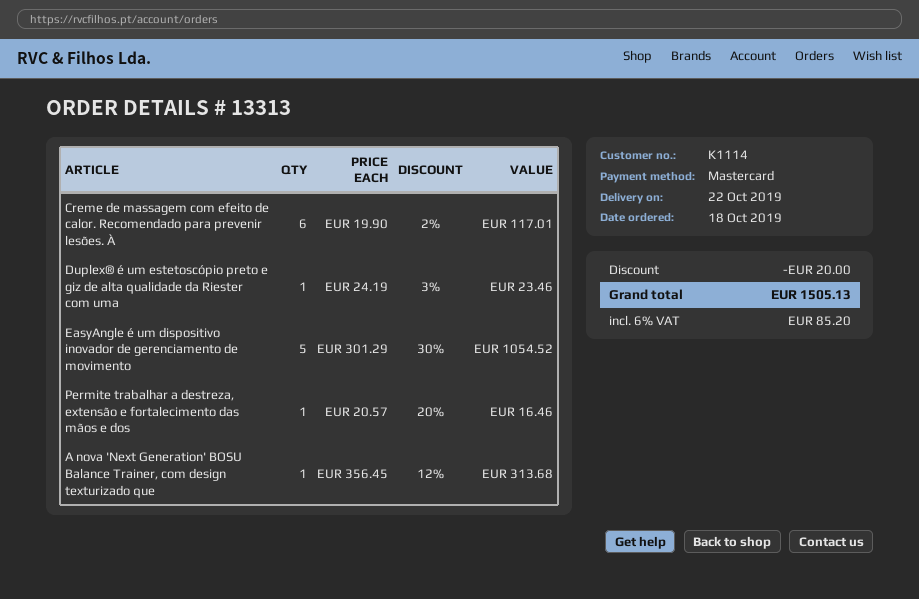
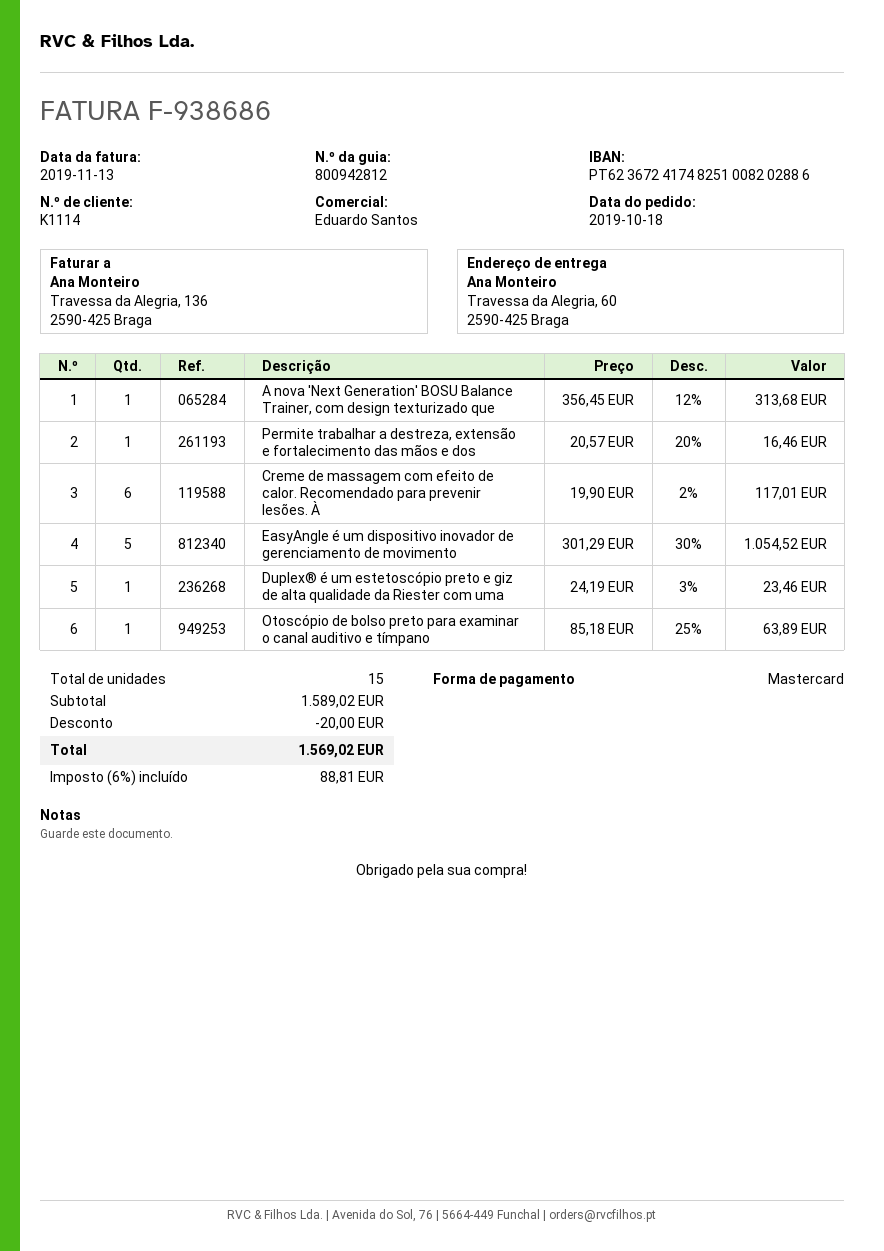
Otoscópio de bolso preto para examinar o canal auditivo e tímpano: none -> 1 x 85.18 - 25% = 63.89
tax: 6% = 85.20 -> 6% = 88.81
total: 1505.13 -> 1569.02

